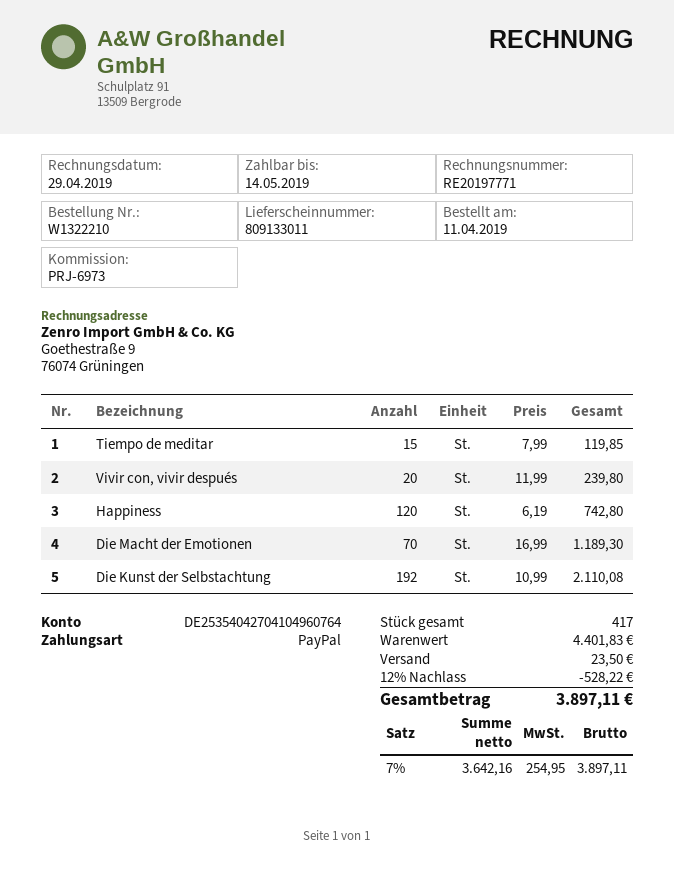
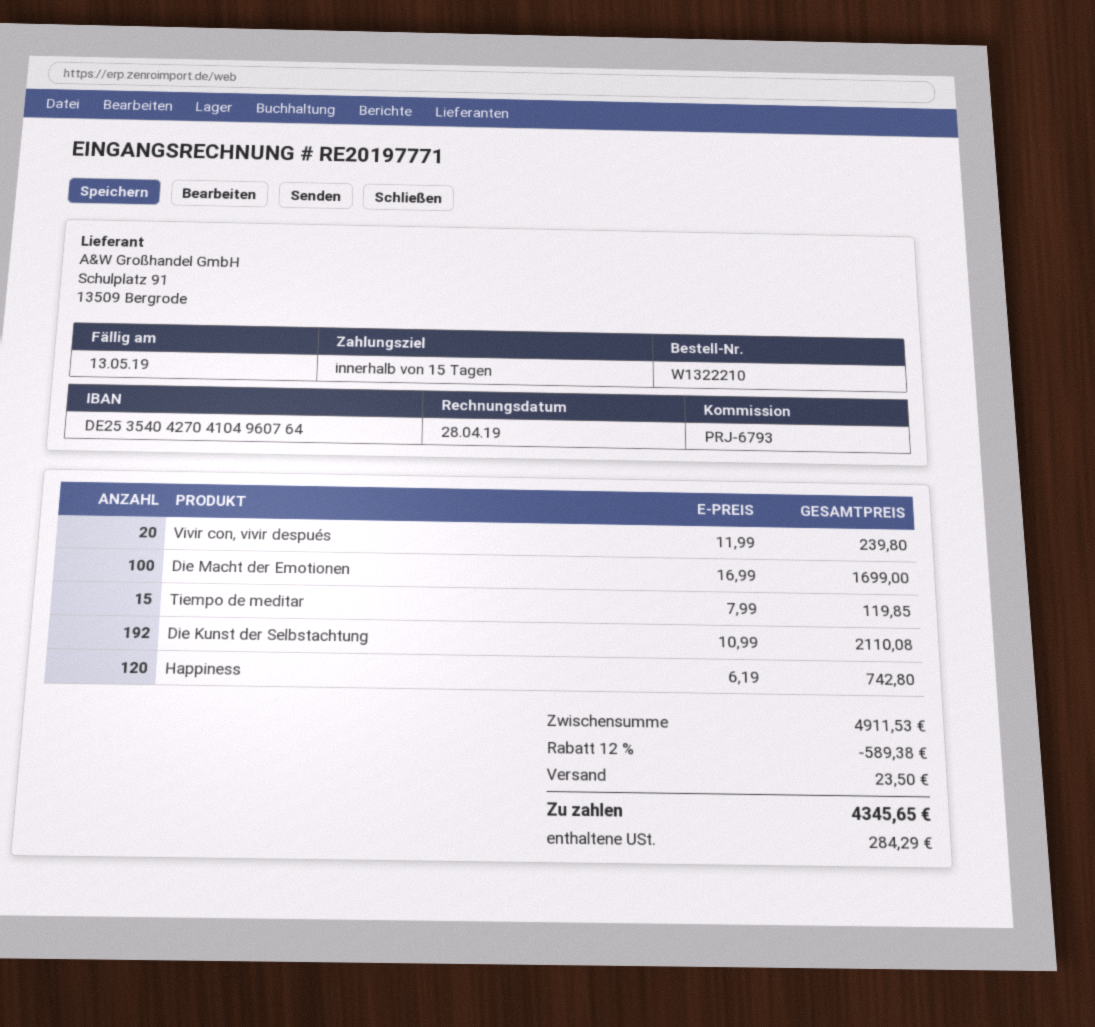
invoice date: 2019-04-29 -> 2019-04-28
due date: 2019-05-14 -> 2019-05-13
reference: PRJ-6973 -> PRJ-6793
Die Macht der Emotionen: 70 x 16.99 = 1189.30 -> 100 x 16.99 = 1699.00
subtotal: 4401.83 -> 4911.53
discount: 12% = 528.22 -> 12% = 589.38
tax: 254.95 -> 284.29
total: 3897.11 -> 4345.65

